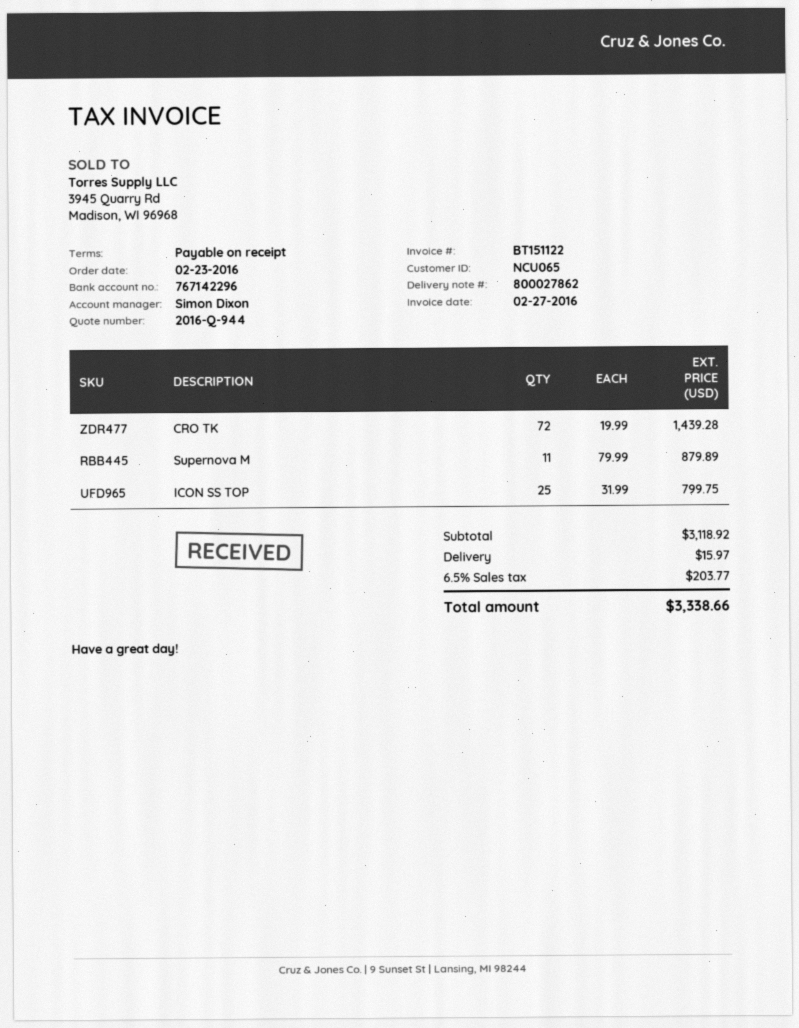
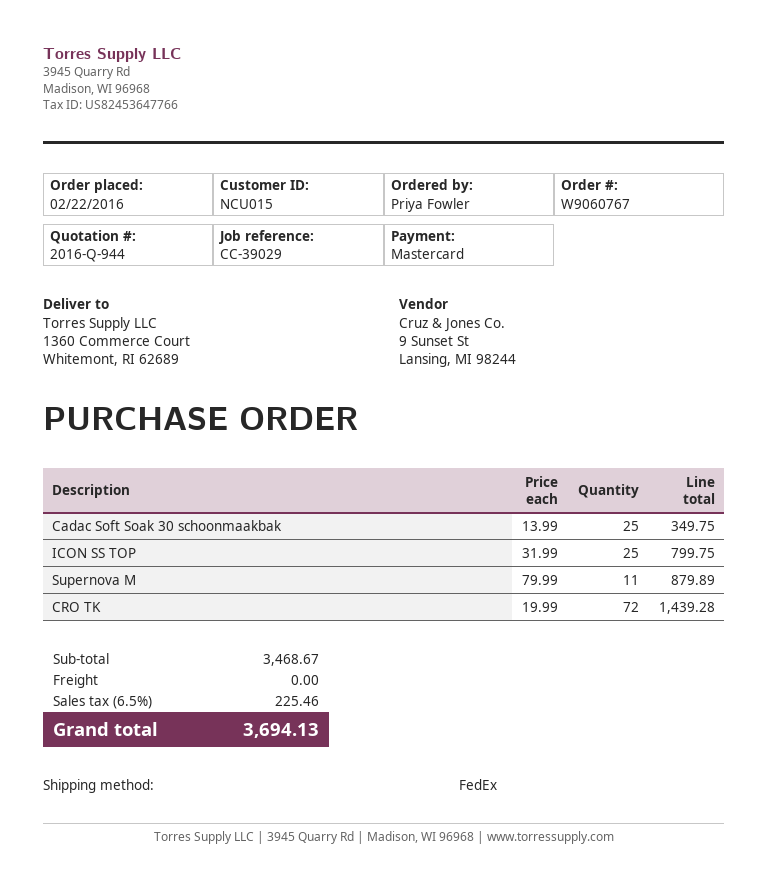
order date: 2016-02-23 -> 2016-02-22
customer number: NCU065 -> NCU015
Cadac Soft Soak 30 schoonmaakbak: none -> 25 x 13.99 = 349.75
subtotal: 3118.92 -> 3468.67
shipping: 15.97 -> 0.00
tax: 6.5% = 203.77 -> 6.5% = 225.46
total: 3338.66 -> 3694.13

